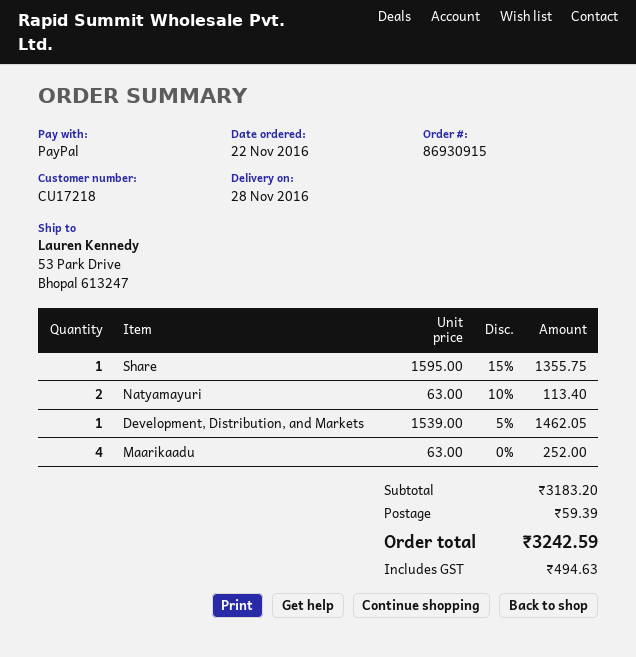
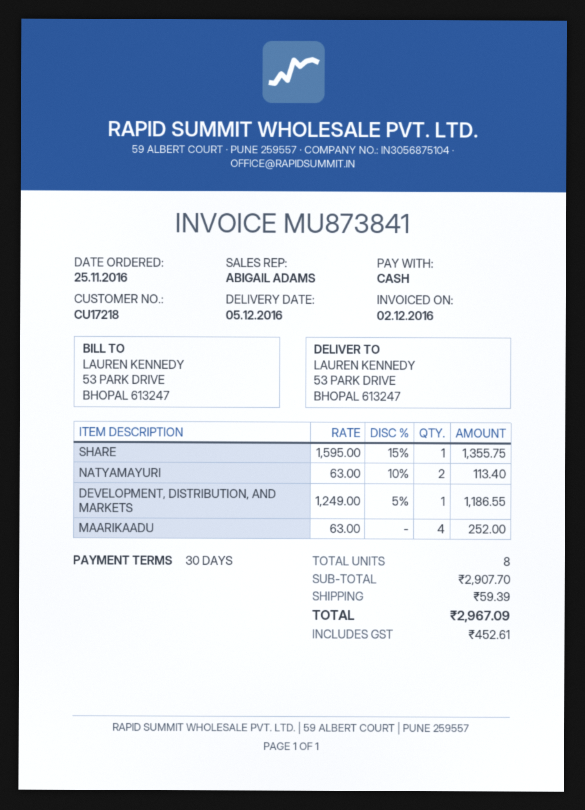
order date: 2016-11-22 -> 2016-11-25
delivery date: 2016-11-28 -> 2016-12-05
payment method: PayPal -> cash
Development, Distribution, and Markets: 1 x 1539.00 - 5% = 1462.05 -> 1 x 1249.00 - 5% = 1186.55
subtotal: 3183.20 -> 2907.70
tax: 494.63 -> 452.61
total: 3242.59 -> 2967.09

